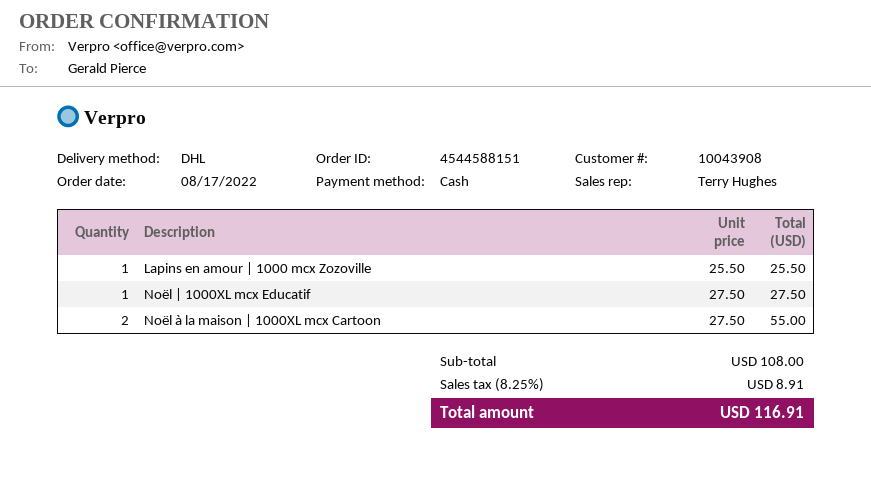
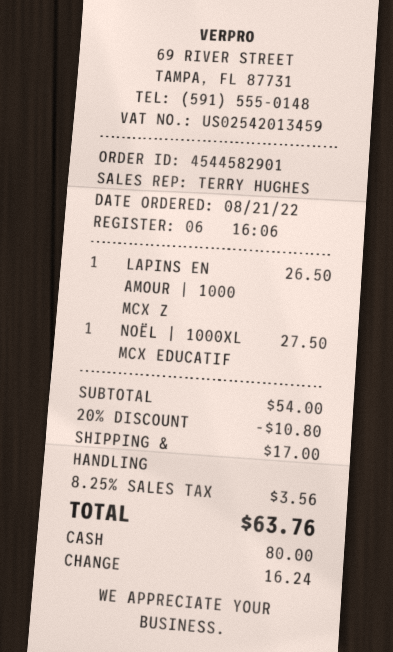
order number: 4544588151 -> 4544582901
order date: 2022-08-17 -> 2022-08-21
Lapins en amour | 1000 mcx Zozoville: 1 x 25.50 = 25.50 -> 1 x 26.50 = 26.50
Noël à la maison | 1000XL mcx Cartoon: 2 x 27.50 = 55.00 -> none
subtotal: 108.00 -> 54.00
discount: none -> 20% = 10.80
shipping: none -> 17.00
tax: 8.25% = 8.91 -> 8.25% = 3.56
total: 116.91 -> 63.76

